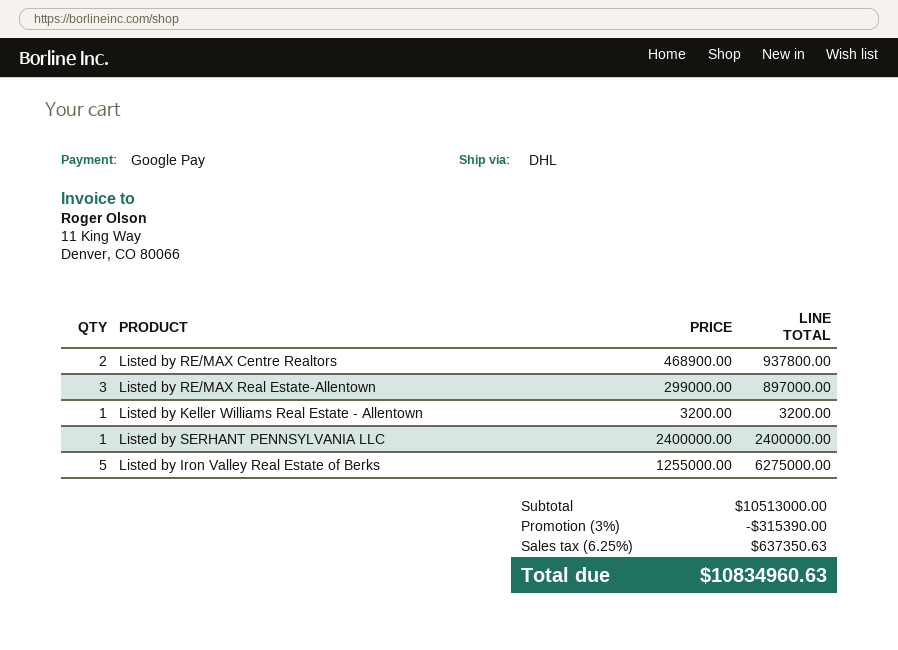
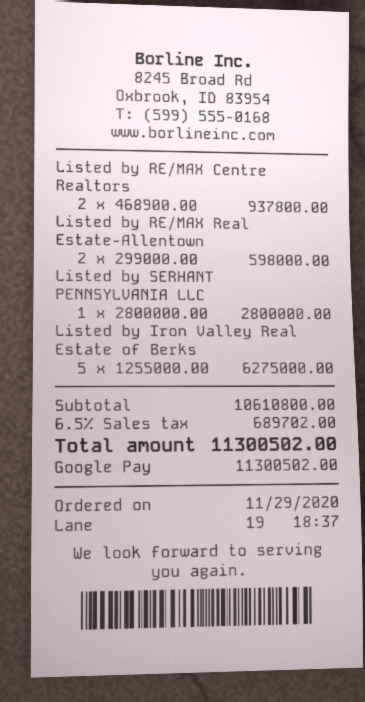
Listed by RE/MAX Real Estate-Allentown: 3 x 299000.00 = 897000.00 -> 2 x 299000.00 = 598000.00
Listed by Keller Williams Real Estate - Allentown: 1 x 3200.00 = 3200.00 -> none
Listed by SERHANT PENNSYLVANIA LLC: 1 x 2400000.00 = 2400000.00 -> 1 x 2800000.00 = 2800000.00
subtotal: 10513000.00 -> 10610800.00
discount: 3% = 315390.00 -> none
tax: 6.25% = 637350.63 -> 6.5% = 689702.00
total: 10834960.63 -> 11300502.00

